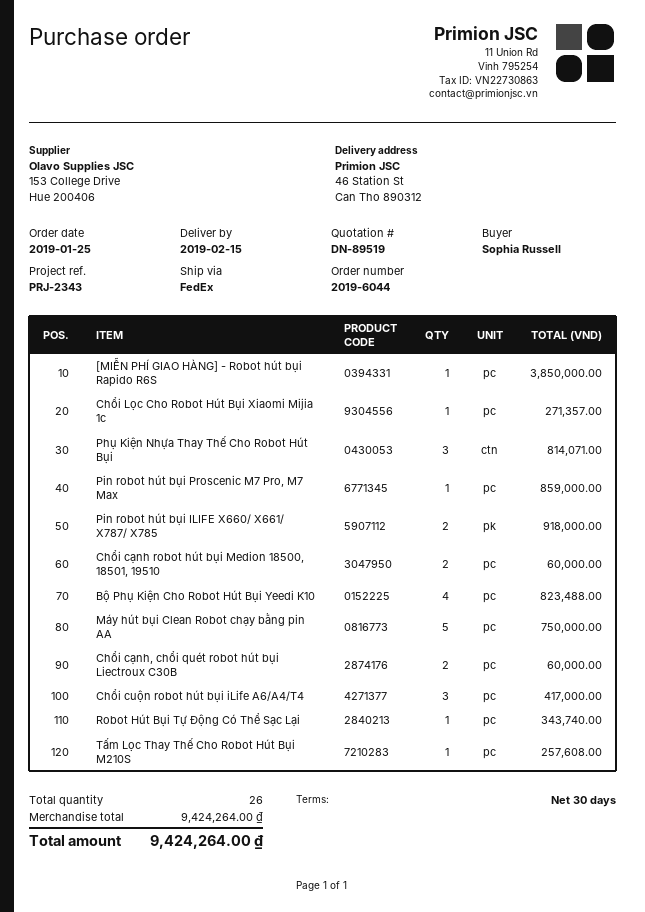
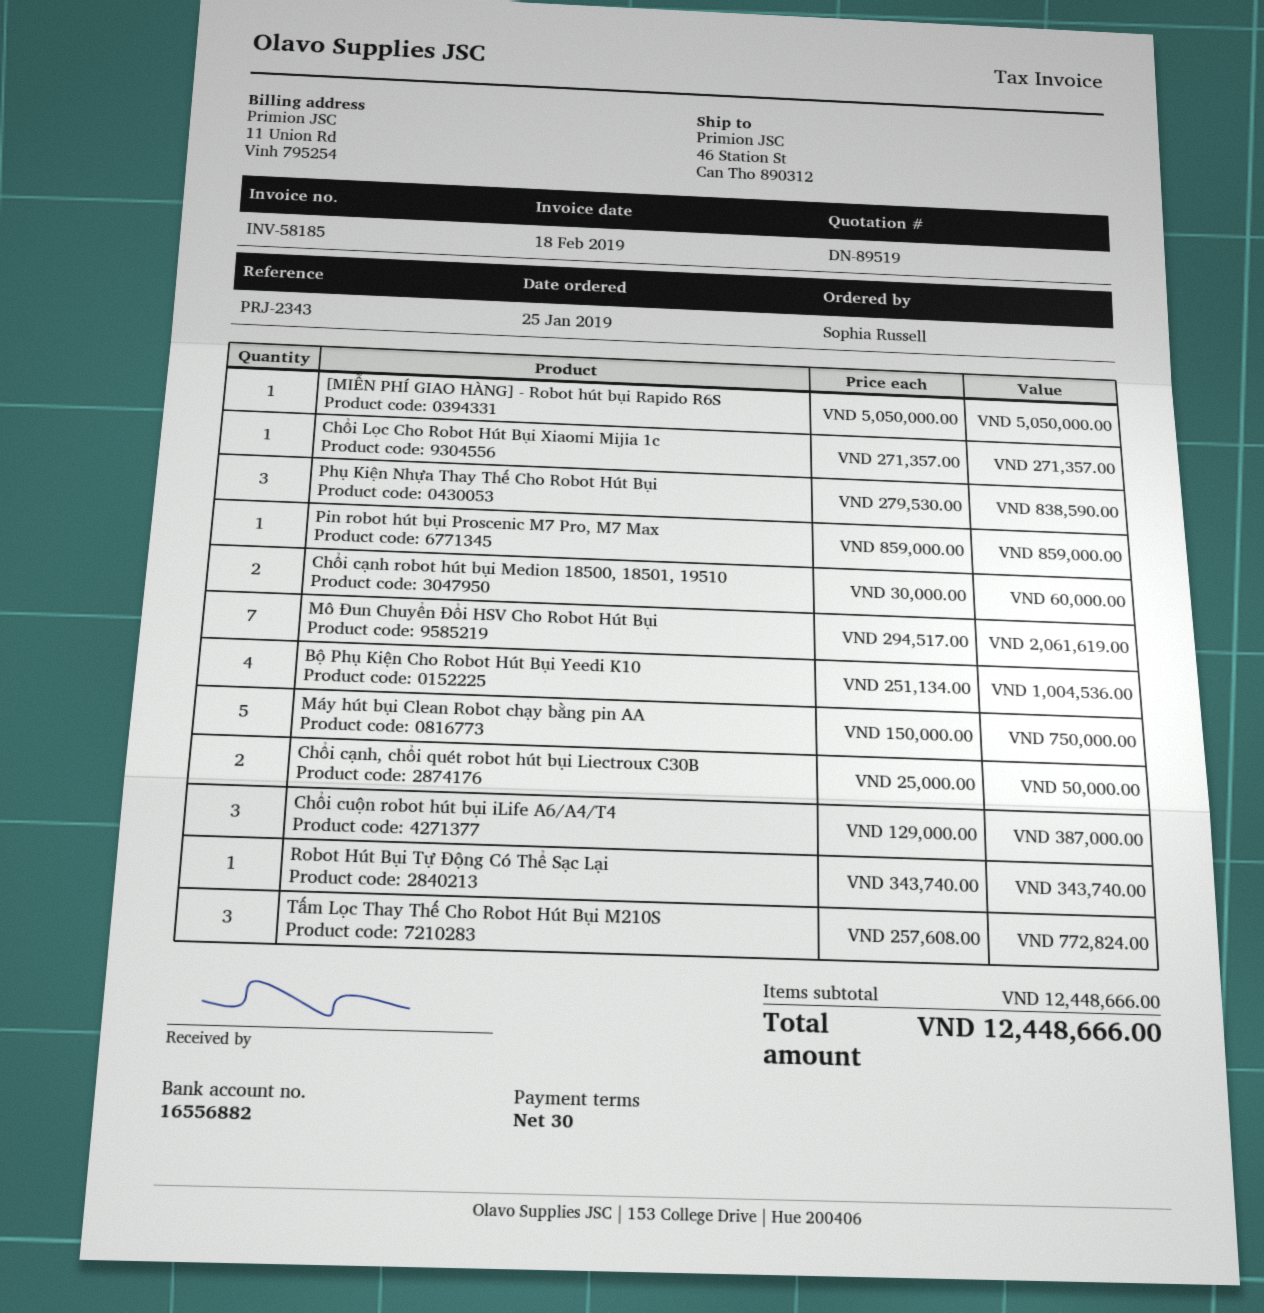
[MIỄN PHÍ GIAO HÀNG] - Robot hút bụi Rapido R6S: 1 for 3850000.00 -> 1 for 5050000.00
Phụ Kiện Nhựa Thay Thế Cho Robot Hút Bụi: 3 for 814071.00 -> 3 for 838590.00
Pin robot hút bụi ILIFE X660/ X661/ X787/ X785: 2 for 918000.00 -> none
Bộ Phụ Kiện Cho Robot Hút Bụi Yeedi K10: 4 for 823488.00 -> 4 for 1004536.00
Chổi cạnh, chổi quét robot hút bụi Liectroux C30B: 2 for 60000.00 -> 2 for 50000.00
Chổi cuộn robot hút bụi iLife A6/A4/T4: 3 for 417000.00 -> 3 for 387000.00
Tấm Lọc Thay Thế Cho Robot Hút Bụi M210S: 1 for 257608.00 -> 3 for 772824.00
Mô Đun Chuyển Đổi HSV Cho Robot Hút Bụi: none -> 7 for 2061619.00
subtotal: 9424264.00 -> 12448666.00
total: 9424264.00 -> 12448666.00

